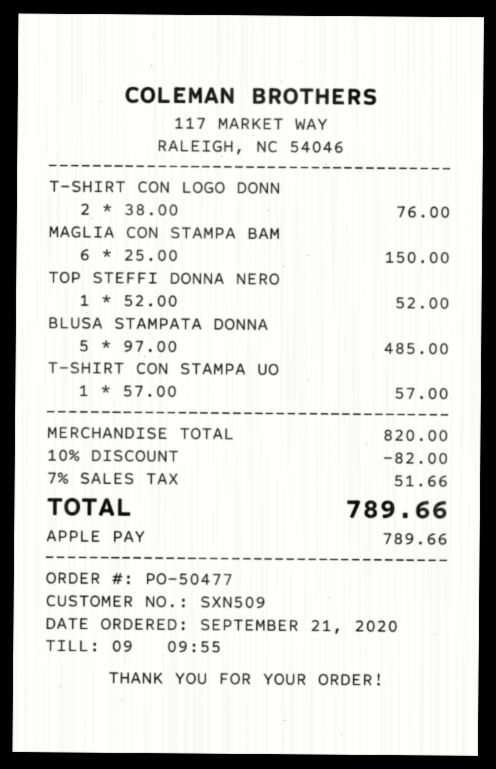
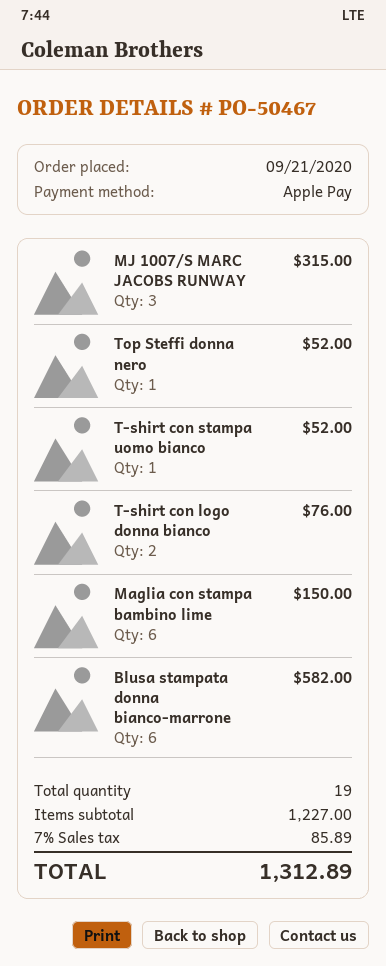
order number: PO-50477 -> PO-50467
BLUSA STAMPATA DONNA: 5 for 485.00 -> 6 for 582.00
T-SHIRT CON STAMPA UO: 1 for 57.00 -> 1 for 52.00
MJ 1007/S MARC JACOBS RUNWAY: none -> 3 for 315.00
subtotal: 820.00 -> 1227.00
discount: 10% = 82.00 -> none
tax: 7% = 51.66 -> 7% = 85.89
total: 789.66 -> 1312.89

